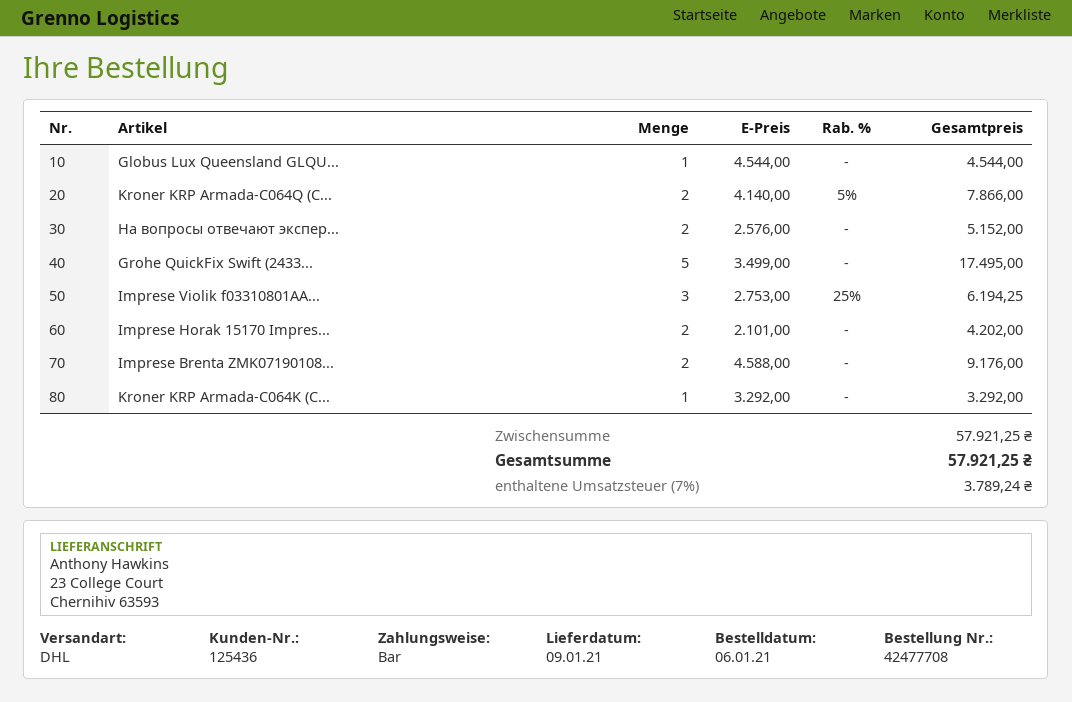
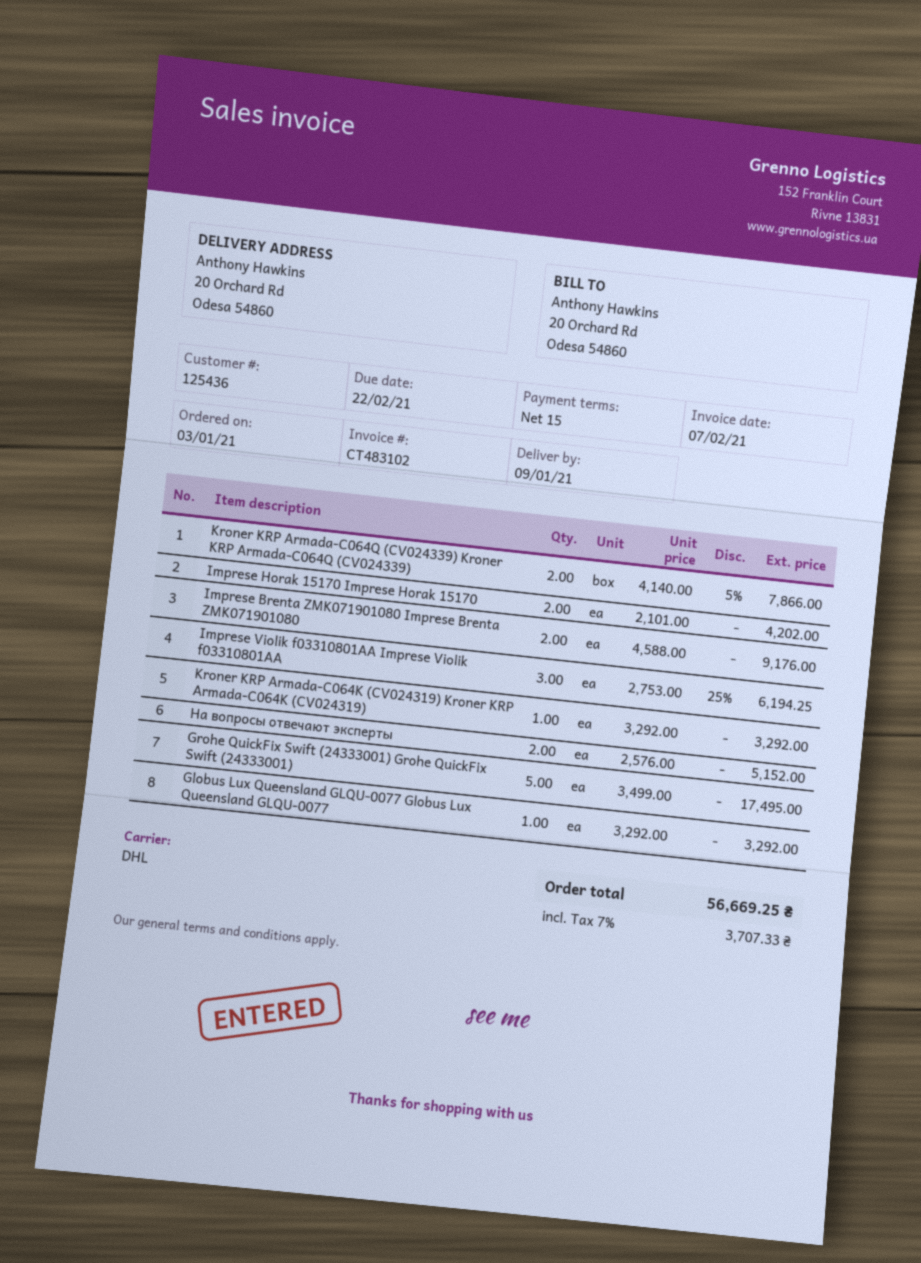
order date: 2021-01-06 -> 2021-01-03
ship to: 23 College Court, Chernihiv 63593 -> 20 Orchard Rd, Odesa 54860
Globus Lux Queensland GLQU...: 1 x 4544.00 = 4544.00 -> 1 x 3292.00 = 3292.00
tax: 7% = 3789.24 -> 7% = 3707.33
total: 57921.25 -> 56669.25

